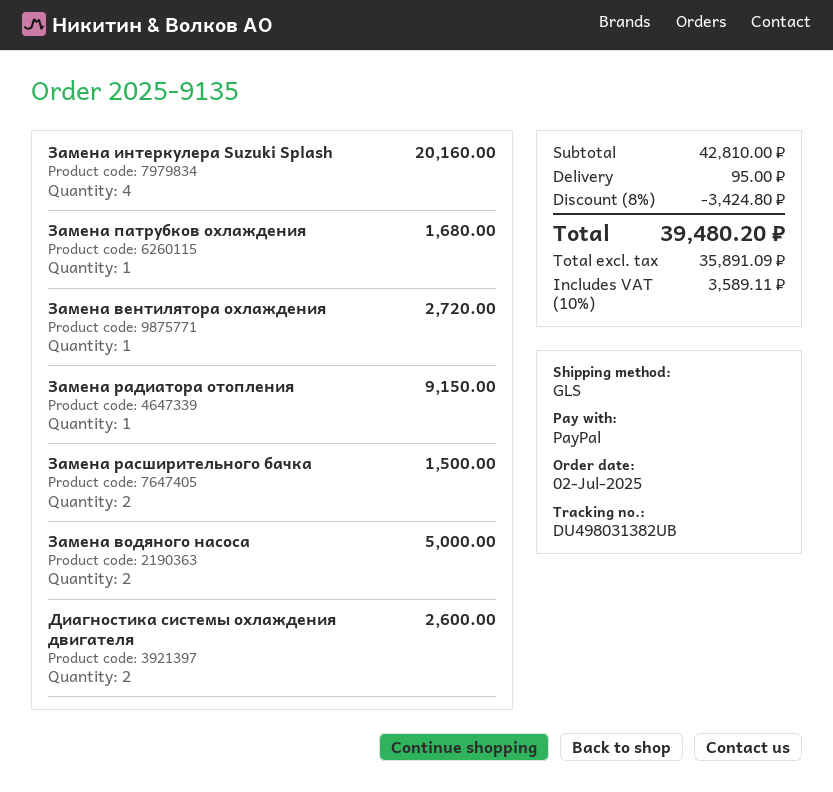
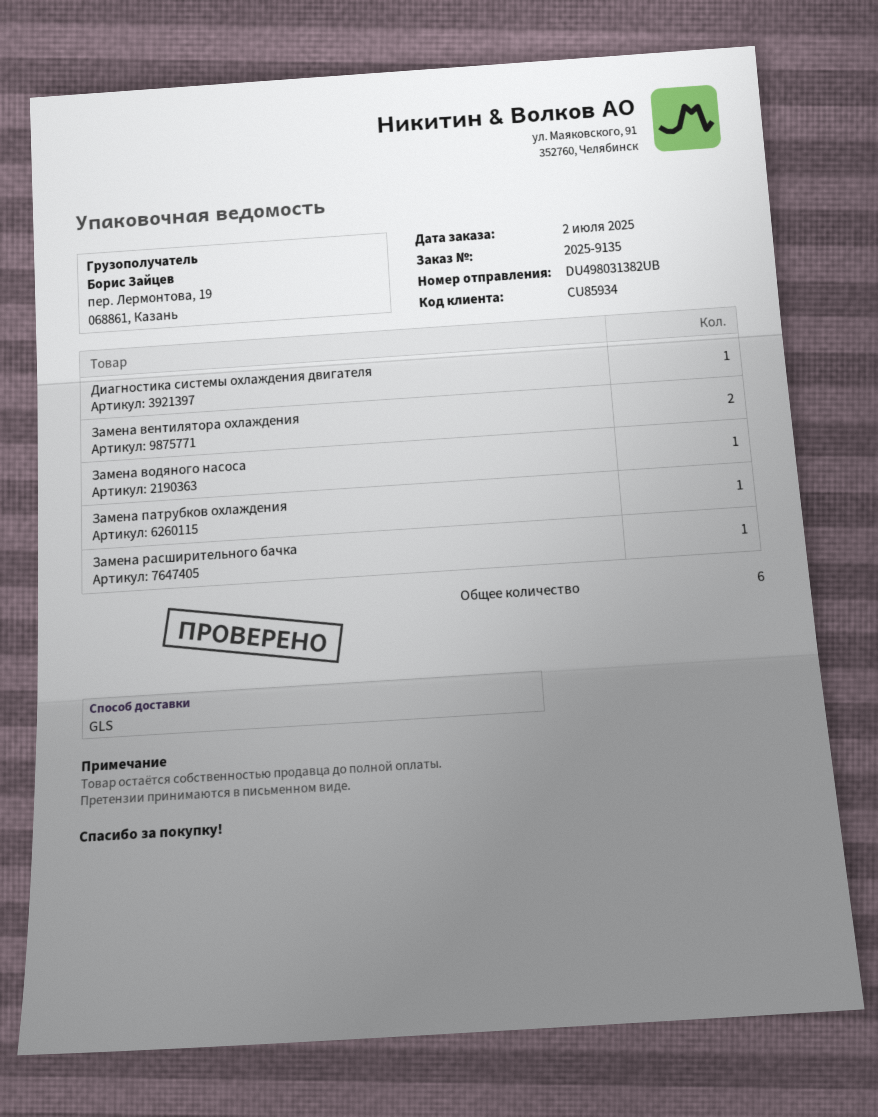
Замена интеркулера Suzuki Splash: 4 -> none
Замена вентилятора охлаждения: 1 -> 2
Замена радиатора отопления: 1 -> none
Замена расширительного бачка: 2 -> 1
Замена водяного насоса: 2 -> 1
Диагностика системы охлаждения двигателя: 2 -> 1

